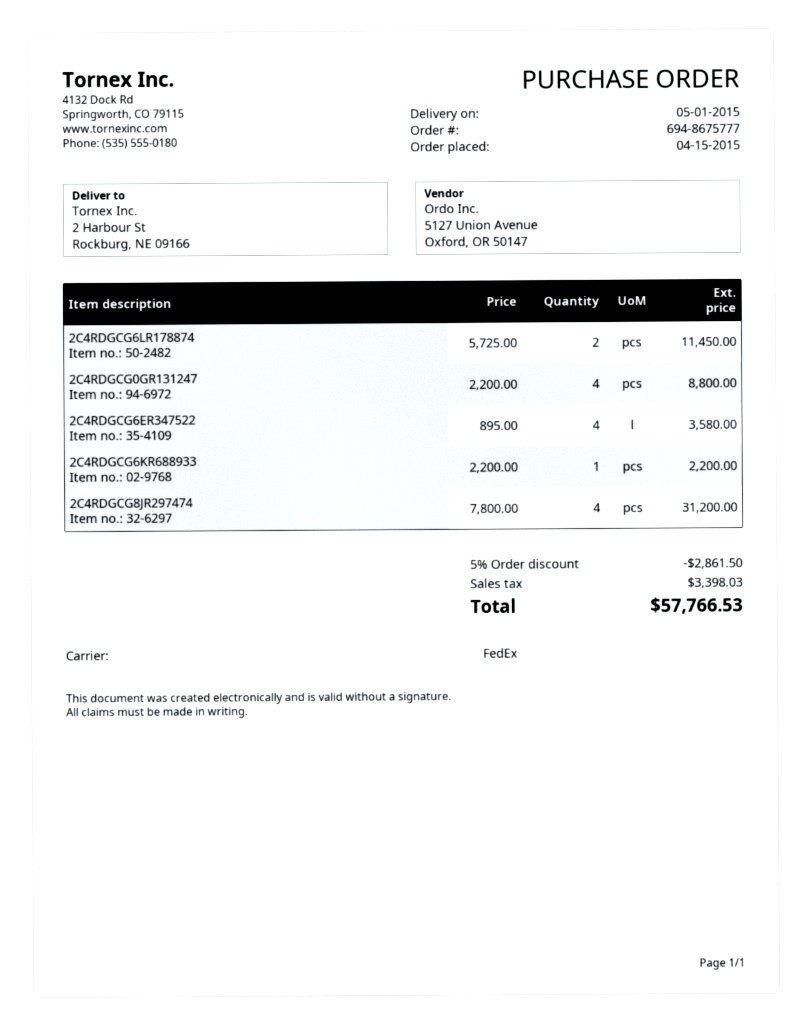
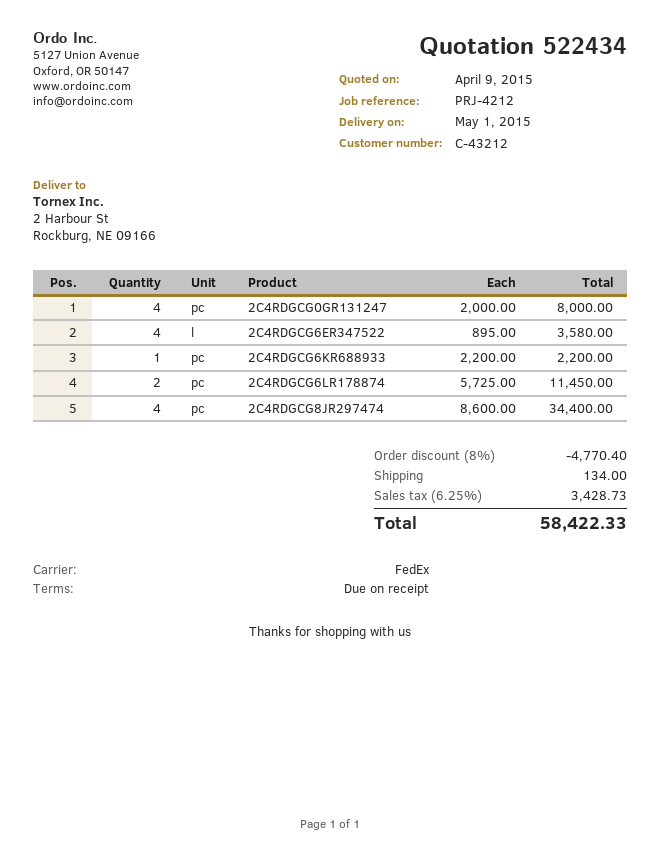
2C4RDGCG0GR131247: 4 x 2200.00 = 8800.00 -> 4 x 2000.00 = 8000.00
2C4RDGCG8JR297474: 4 x 7800.00 = 31200.00 -> 4 x 8600.00 = 34400.00
discount: 5% = 2861.50 -> 8% = 4770.40
shipping: none -> 134.00
tax: 3398.03 -> 3428.73
total: 57766.53 -> 58422.33

